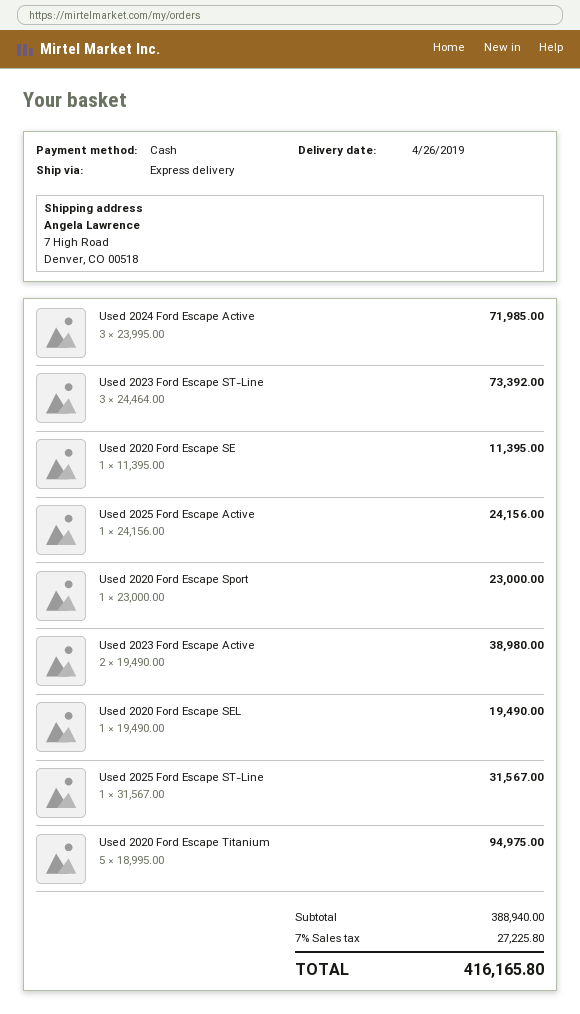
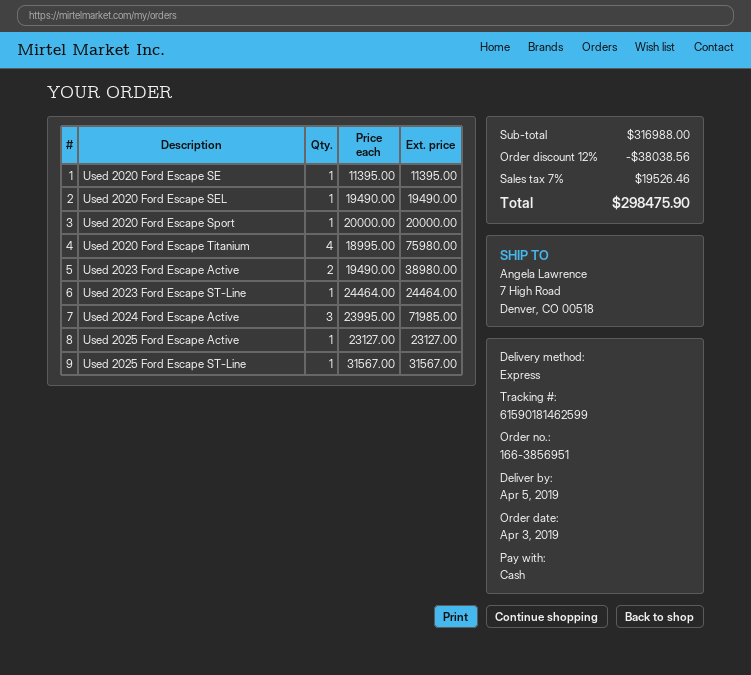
delivery date: 2019-04-26 -> 2019-04-05
Used 2023 Ford Escape ST-Line: 3 x 24464.00 = 73392.00 -> 1 x 24464.00 = 24464.00
Used 2025 Ford Escape Active: 1 x 24156.00 = 24156.00 -> 1 x 23127.00 = 23127.00
Used 2020 Ford Escape Sport: 1 x 23000.00 = 23000.00 -> 1 x 20000.00 = 20000.00
Used 2020 Ford Escape Titanium: 5 x 18995.00 = 94975.00 -> 4 x 18995.00 = 75980.00
subtotal: 388940.00 -> 316988.00
discount: none -> 12% = 38038.56
tax: 7% = 27225.80 -> 7% = 19526.46
total: 416165.80 -> 298475.90

